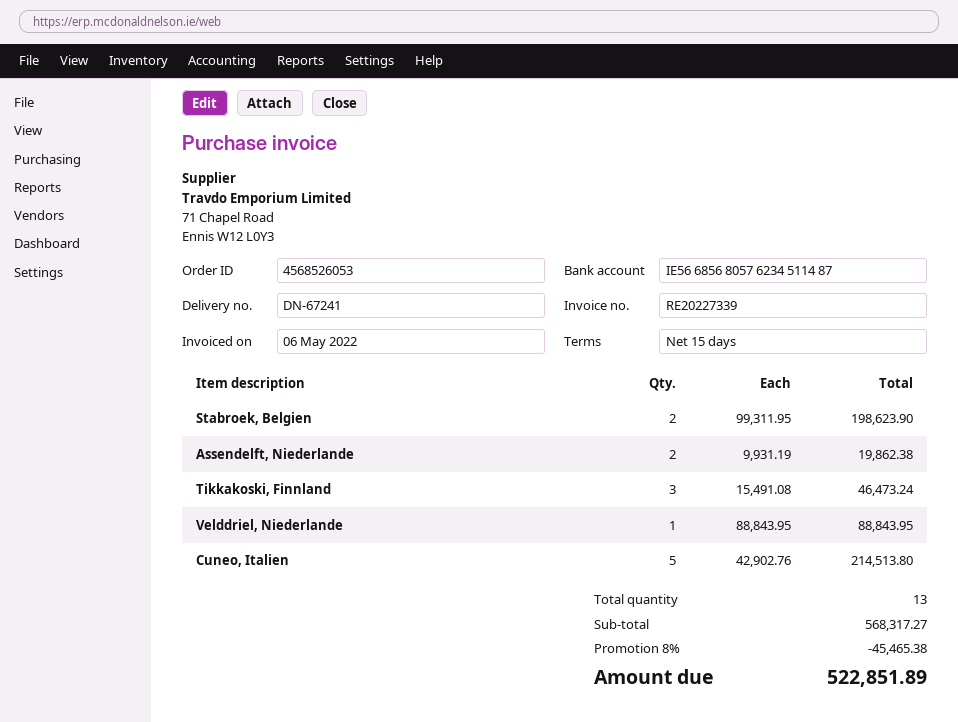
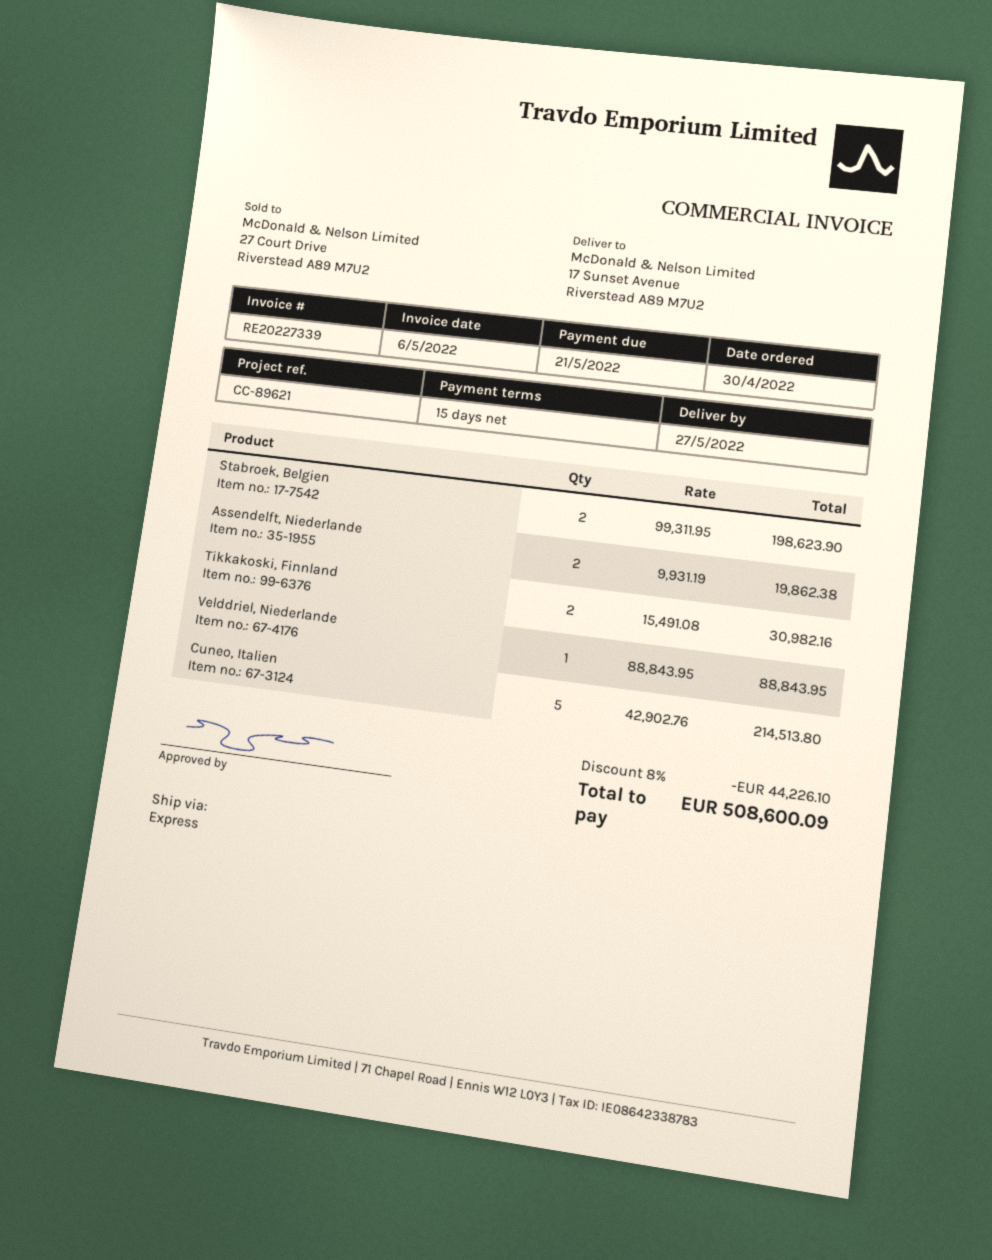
Tikkakoski, Finnland: 3 x 15491.08 = 46473.24 -> 2 x 15491.08 = 30982.16
discount: 8% = 45465.38 -> 8% = 44226.10
total: 522851.89 -> 508600.09

